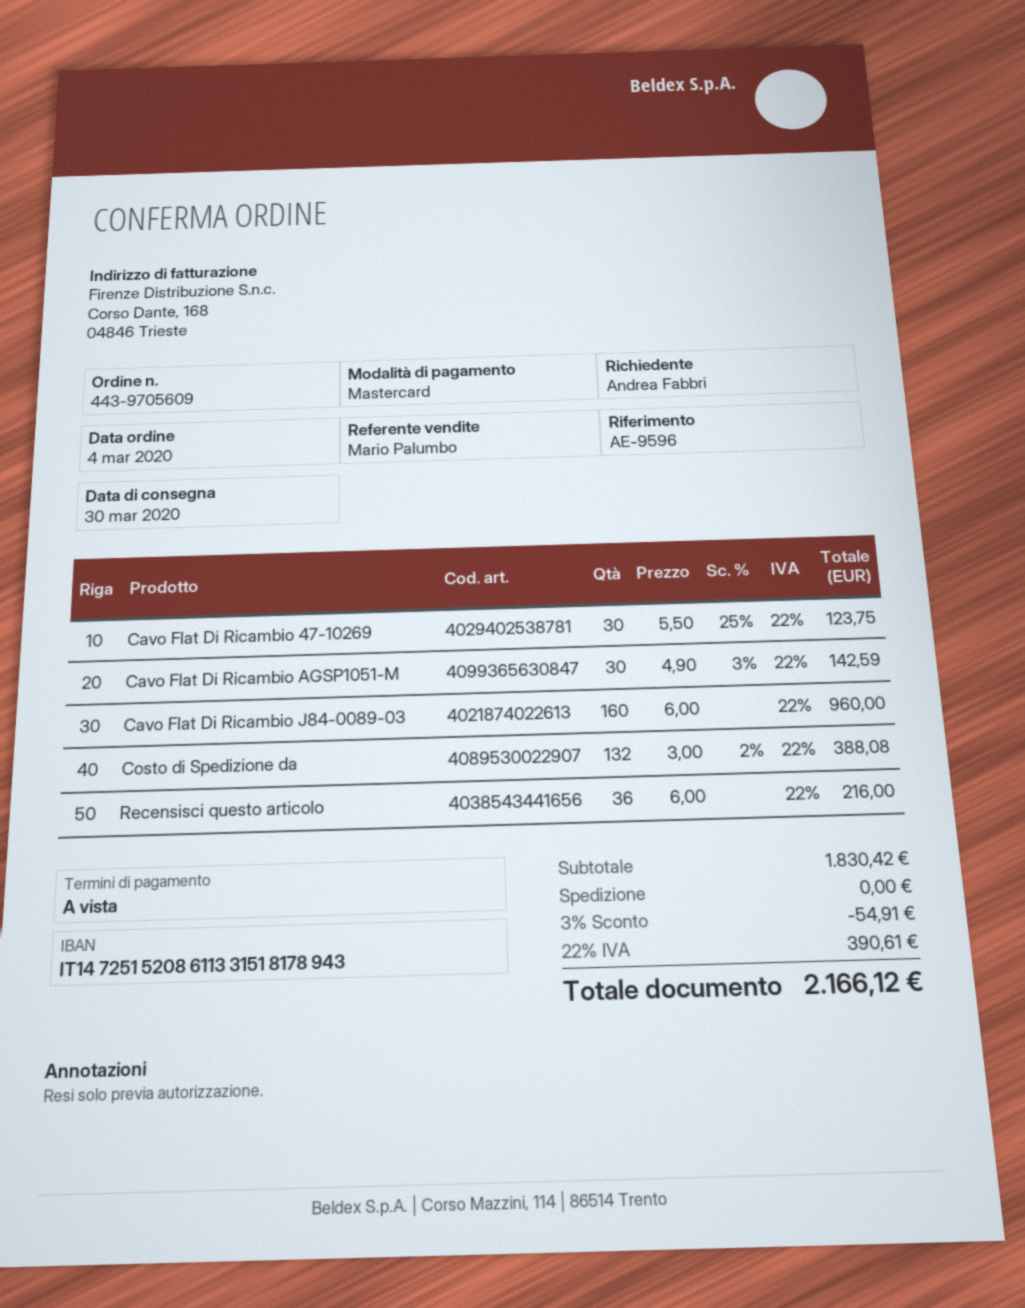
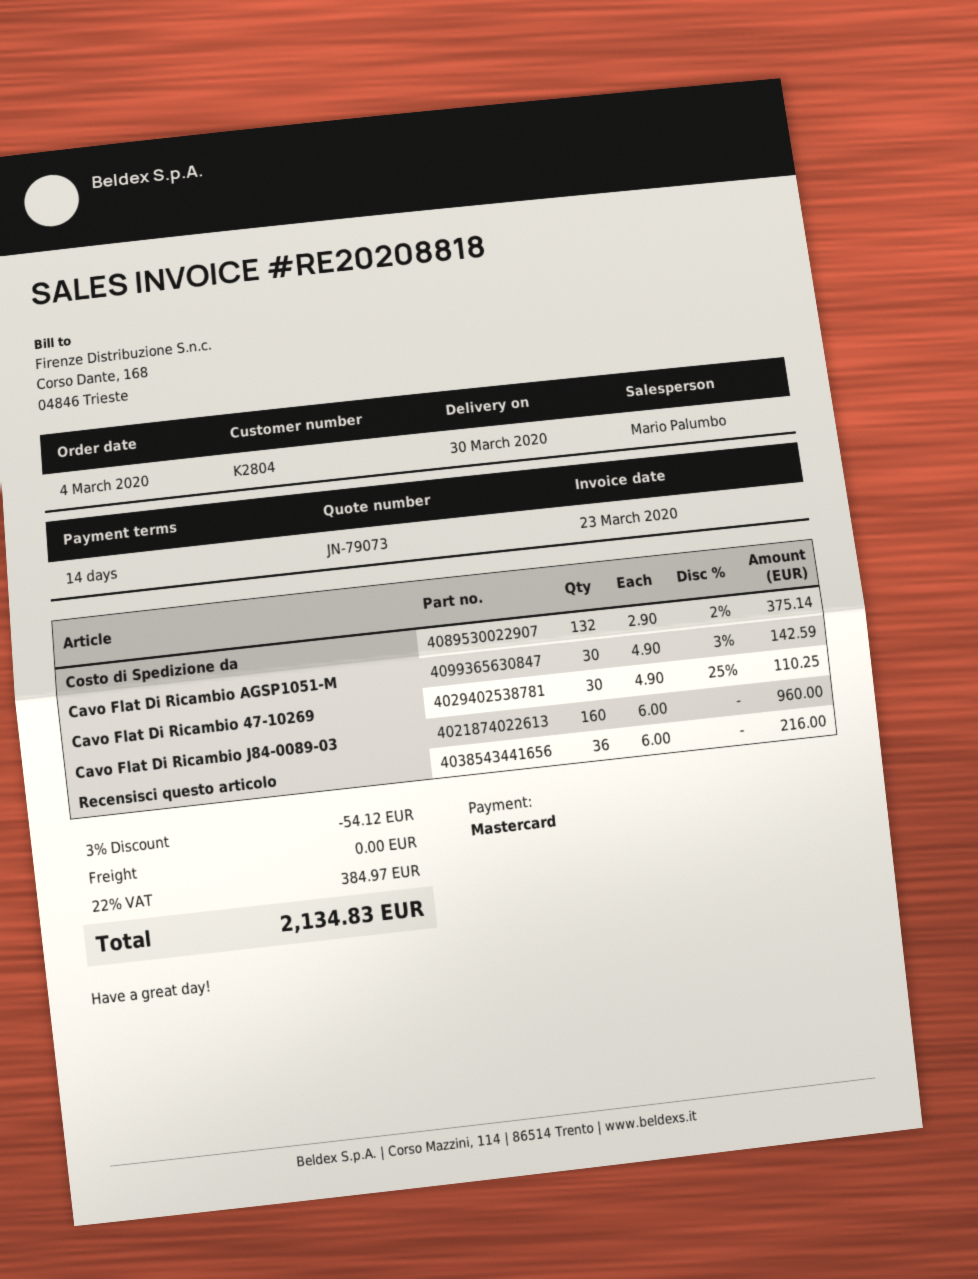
payment terms: on receipt -> 14 days
Cavo Flat Di Ricambio 47-10269: 30 x 5.50 - 25% = 123.75 -> 30 x 4.90 - 25% = 110.25
Costo di Spedizione da: 132 x 3.00 - 2% = 388.08 -> 132 x 2.90 - 2% = 375.14
discount: 3% = 54.91 -> 3% = 54.12
tax: 22% = 390.61 -> 22% = 384.97
total: 2166.12 -> 2134.83

